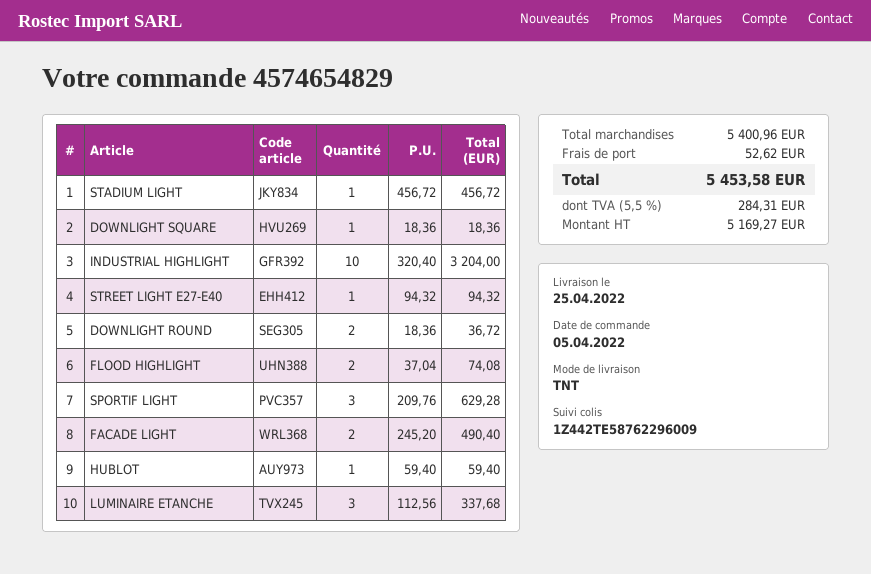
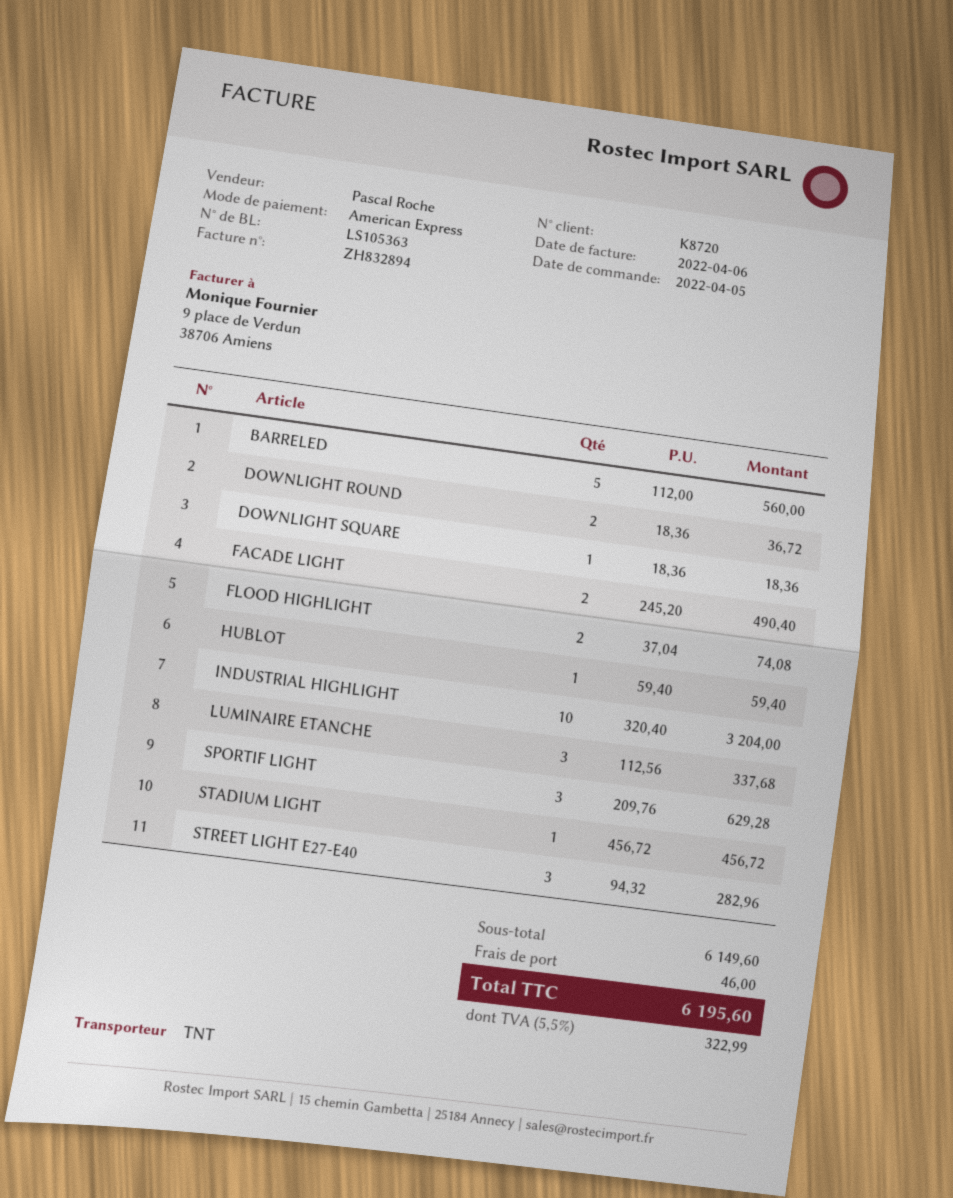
STREET LIGHT E27-E40: 1 x 94.32 = 94.32 -> 3 x 94.32 = 282.96
BARRELED: none -> 5 x 112.00 = 560.00
subtotal: 5400.96 -> 6149.60
shipping: 52.62 -> 46.00
tax: 5.5% = 284.31 -> 5.5% = 322.99
total: 5453.58 -> 6195.60

